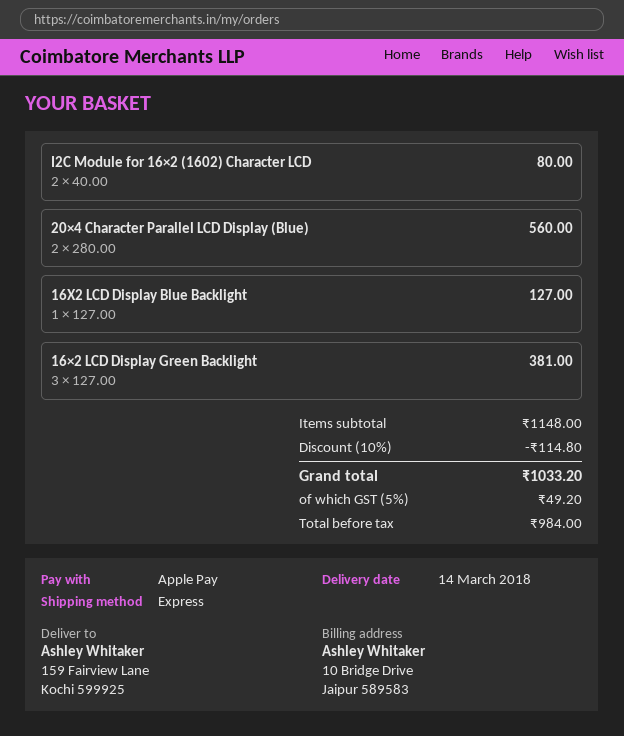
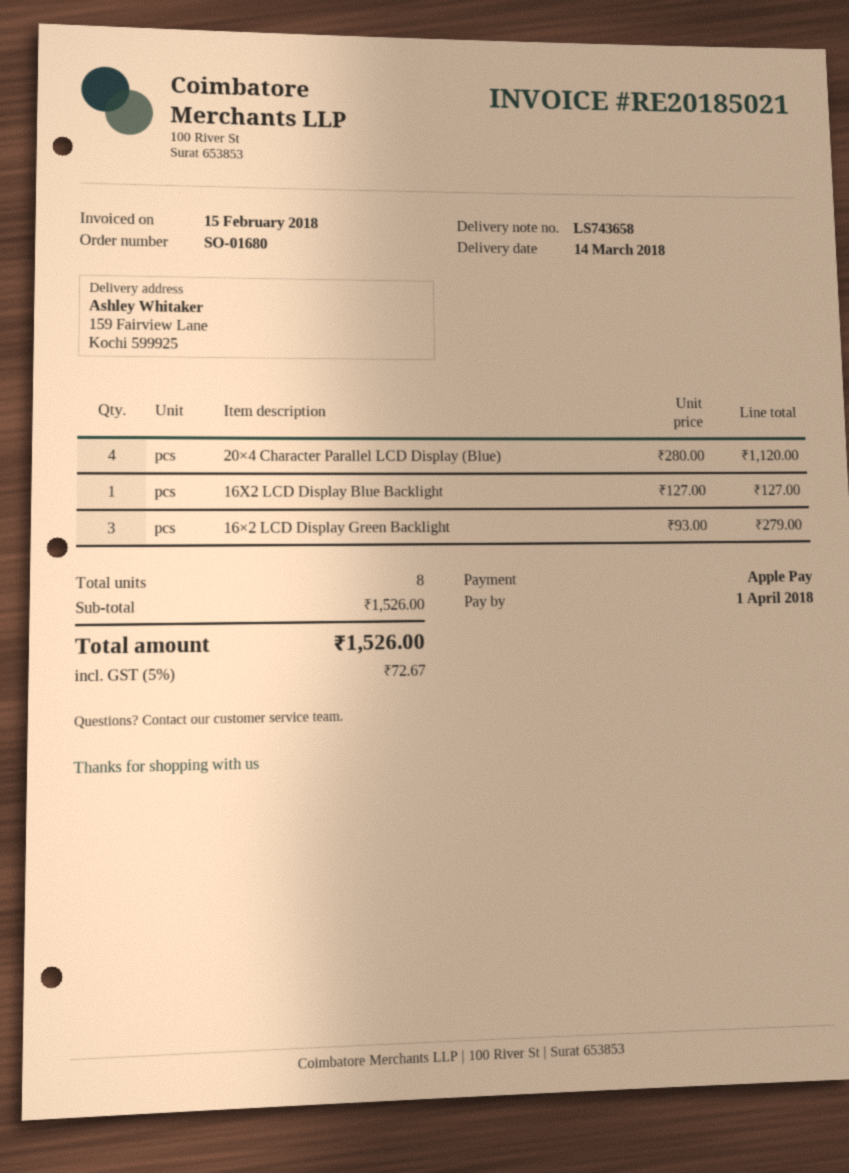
I2C Module for 16×2 (1602) Character LCD: 2 x 40.00 = 80.00 -> none
20×4 Character Parallel LCD Display (Blue): 2 x 280.00 = 560.00 -> 4 x 280.00 = 1120.00
16×2 LCD Display Green Backlight: 3 x 127.00 = 381.00 -> 3 x 93.00 = 279.00
subtotal: 1148.00 -> 1526.00
discount: 10% = 114.80 -> none
tax: 5% = 49.20 -> 5% = 72.67
total: 1033.20 -> 1526.00

